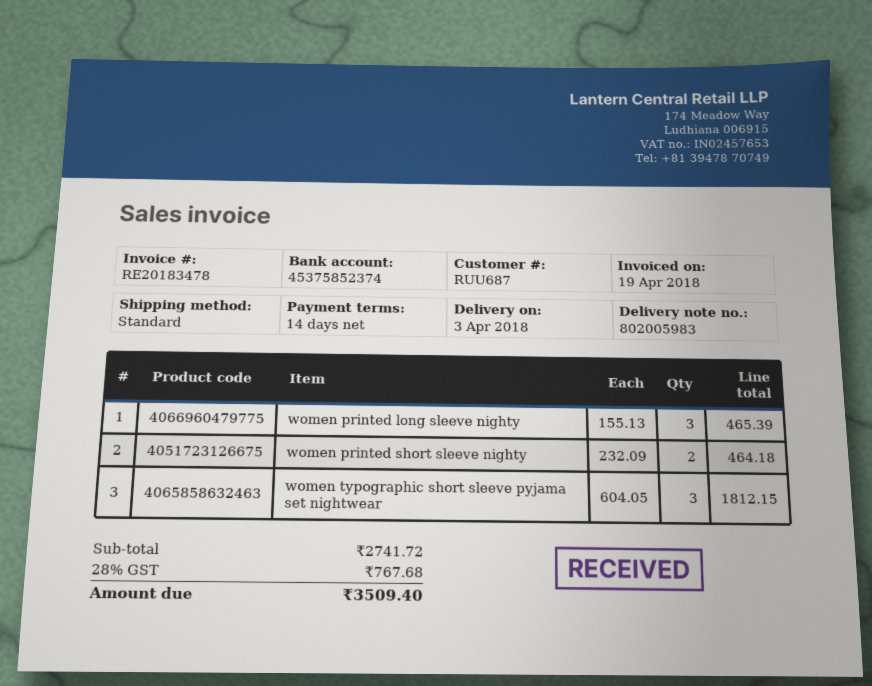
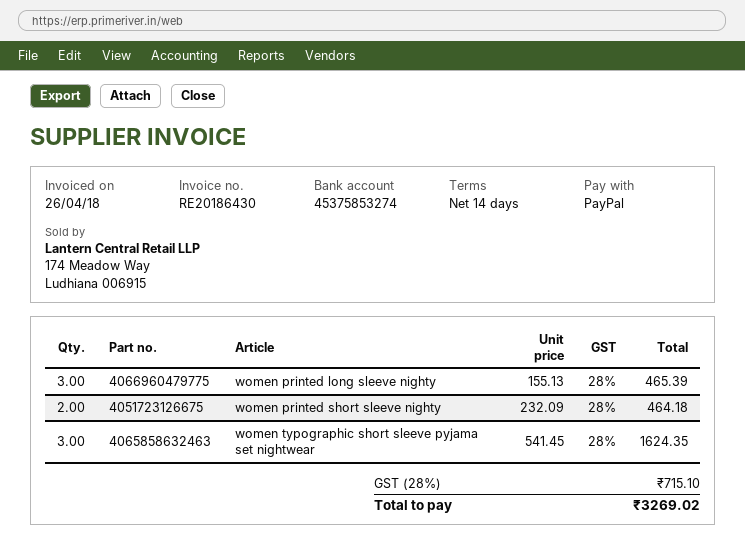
invoice number: RE20183478 -> RE20186430
invoice date: 2018-04-19 -> 2018-04-26
bank account: 45375852374 -> 45375853274
women typographic short sleeve pyjama set nightwear: 3 x 604.05 = 1812.15 -> 3 x 541.45 = 1624.35
tax: 28% = 767.68 -> 28% = 715.10
total: 3509.40 -> 3269.02

